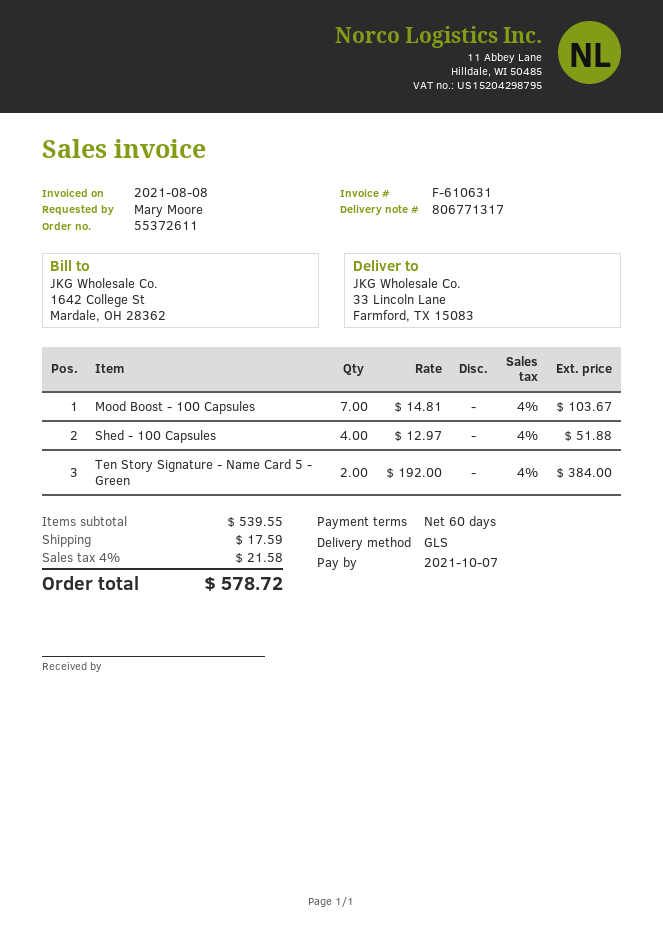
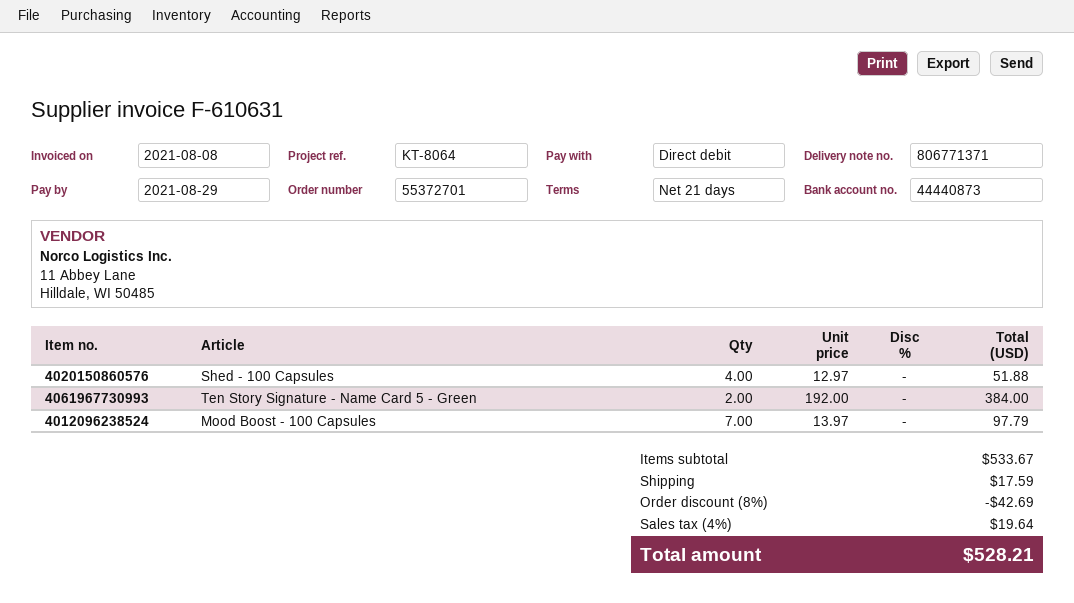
order number: 55372611 -> 55372701
delivery note number: 806771317 -> 806771371
payment terms: 60 days -> 21 days
due date: 2021-10-07 -> 2021-08-29
Mood Boost - 100 Capsules: 7 x 14.81 = 103.67 -> 7 x 13.97 = 97.79
subtotal: 539.55 -> 533.67
discount: none -> 8% = 42.69
tax: 4% = 21.58 -> 4% = 19.64
total: 578.72 -> 528.21

